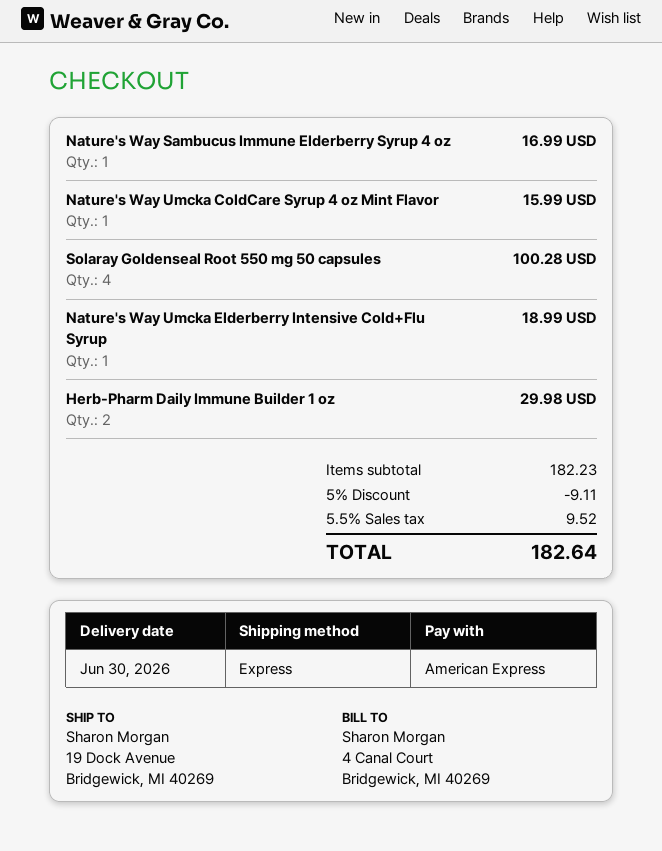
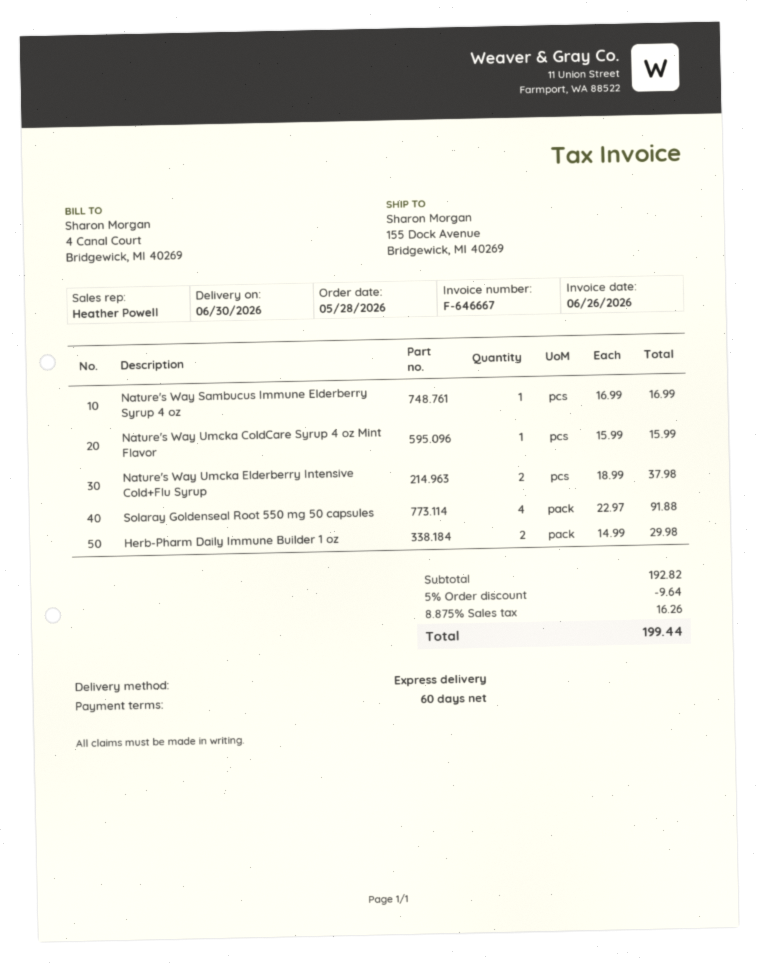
ship to: 19 Dock Avenue, Bridgewick, MI 40269 -> 155 Dock Avenue, Bridgewick, MI 40269
Solaray Goldenseal Root 550 mg 50 capsules: 4 for 100.28 -> 4 for 91.88
Nature's Way Umcka Elderberry Intensive Cold+Flu Syrup: 1 for 18.99 -> 2 for 37.98
subtotal: 182.23 -> 192.82
discount: 5% = 9.11 -> 5% = 9.64
tax: 5.5% = 9.52 -> 8.875% = 16.26
total: 182.64 -> 199.44

